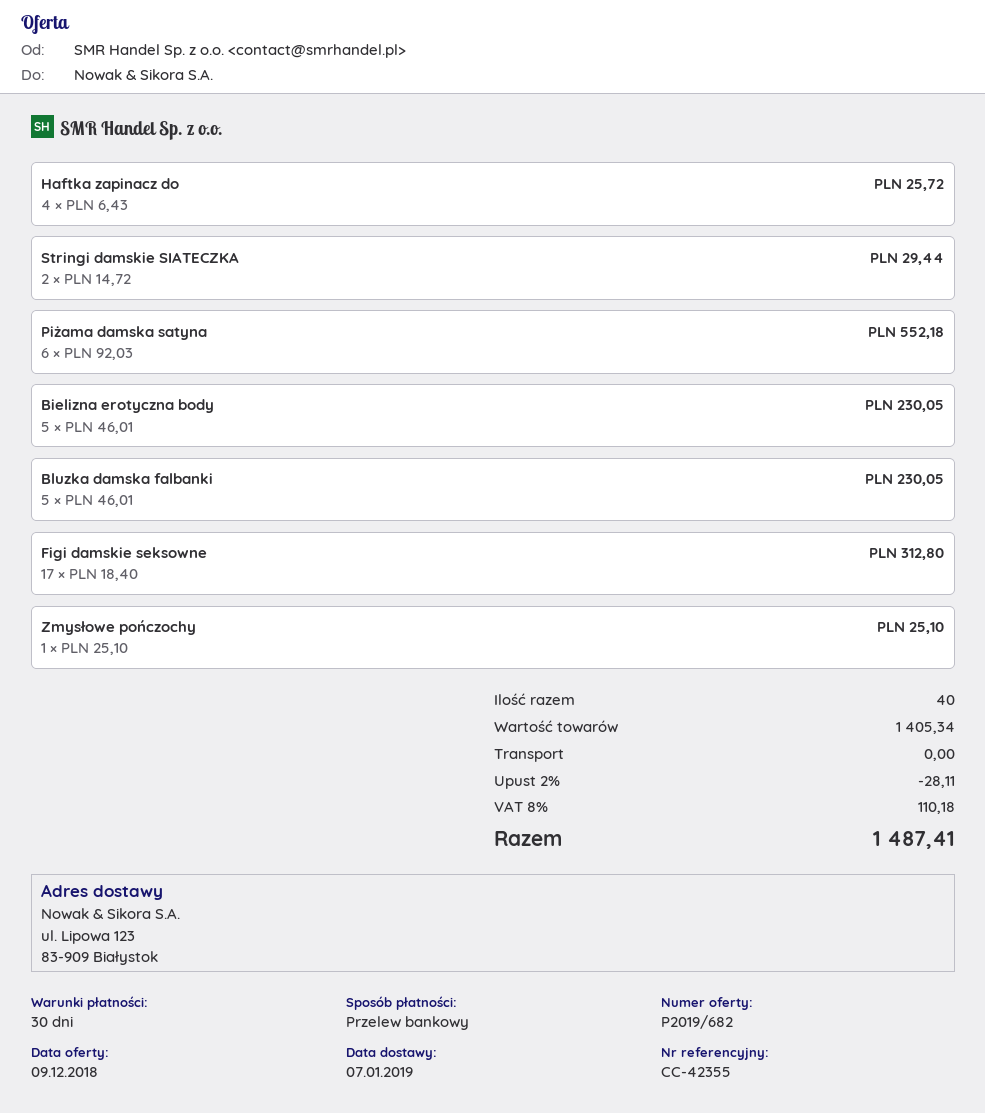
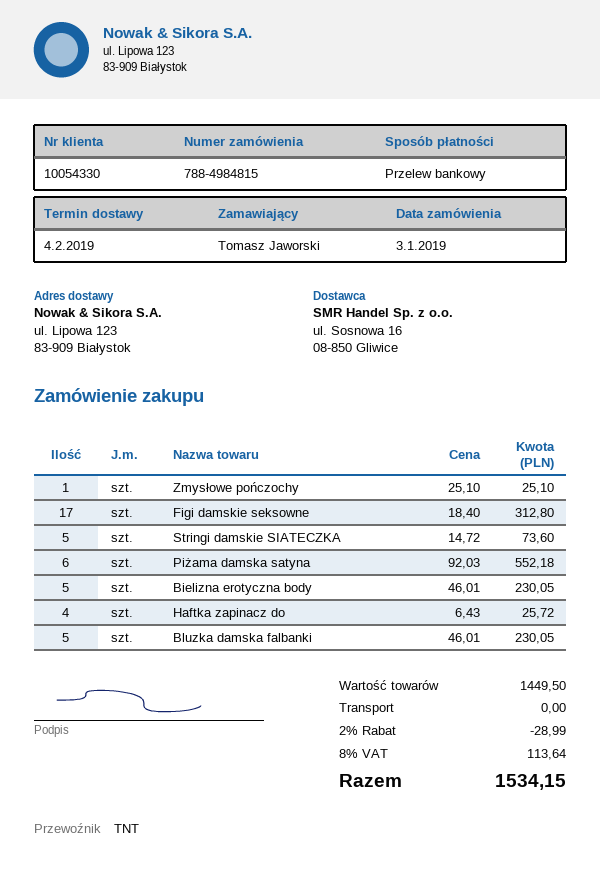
delivery date: 2019-01-07 -> 2019-02-04
Stringi damskie SIATECZKA: 2 x 14.72 = 29.44 -> 5 x 14.72 = 73.60
subtotal: 1405.34 -> 1449.50
discount: 2% = 28.11 -> 2% = 28.99
tax: 8% = 110.18 -> 8% = 113.64
total: 1487.41 -> 1534.15

